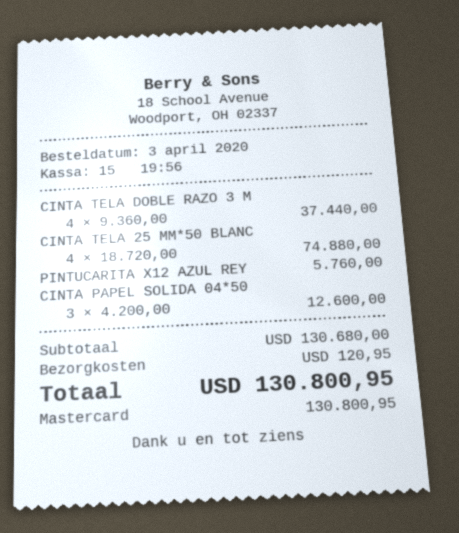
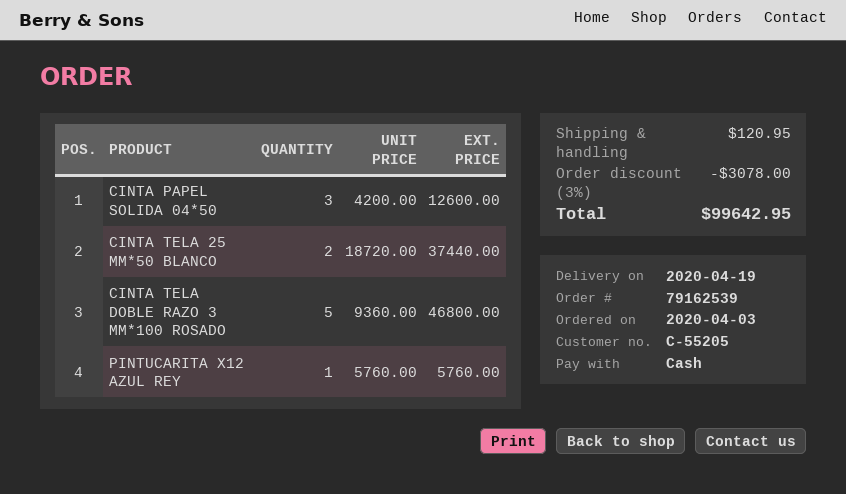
payment method: Mastercard -> cash
CINTA TELA DOBLE RAZO 3 M: 4 x 9360.00 = 37440.00 -> 5 x 9360.00 = 46800.00
CINTA TELA 25 MM*50 BLANC: 4 x 18720.00 = 74880.00 -> 2 x 18720.00 = 37440.00
discount: none -> 3% = 3078.00
total: 130800.95 -> 99642.95

